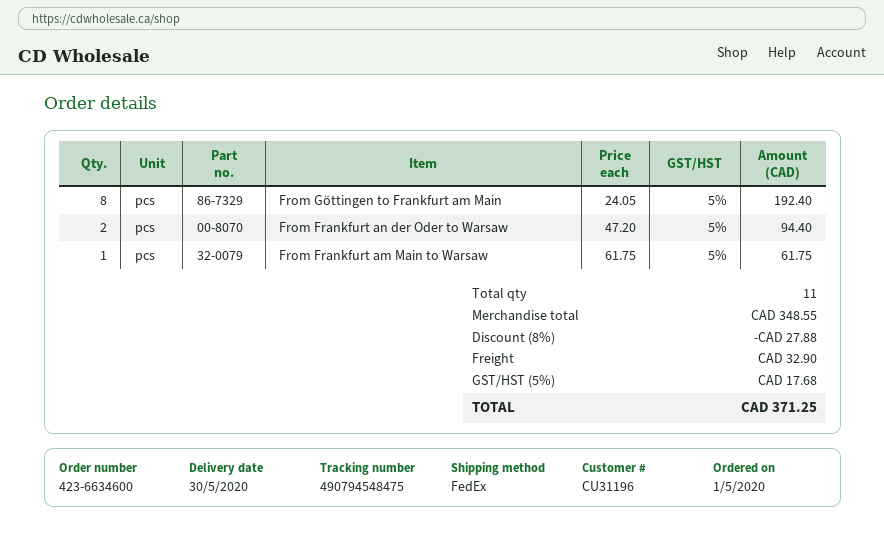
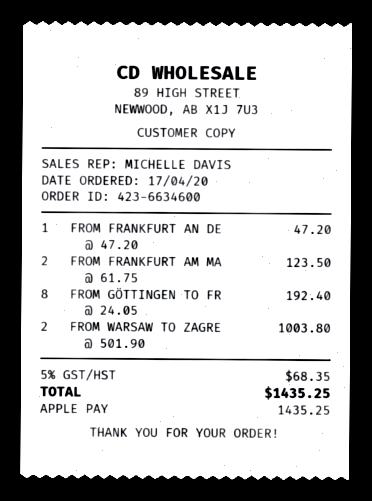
order date: 2020-05-01 -> 2020-04-17
From Frankfurt an der Oder to Warsaw: 2 x 47.20 = 94.40 -> 1 x 47.20 = 47.20
From Frankfurt am Main to Warsaw: 1 x 61.75 = 61.75 -> 2 x 61.75 = 123.50
FROM WARSAW TO ZAGRE: none -> 2 x 501.90 = 1003.80
discount: 8% = 27.88 -> none
shipping: 32.90 -> none
tax: 5% = 17.68 -> 5% = 68.35
total: 371.25 -> 1435.25

